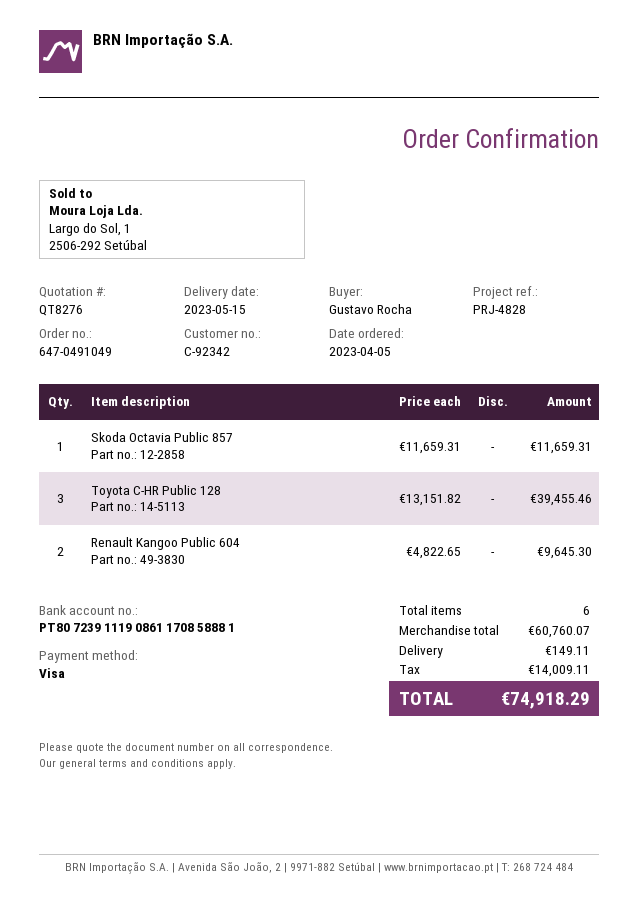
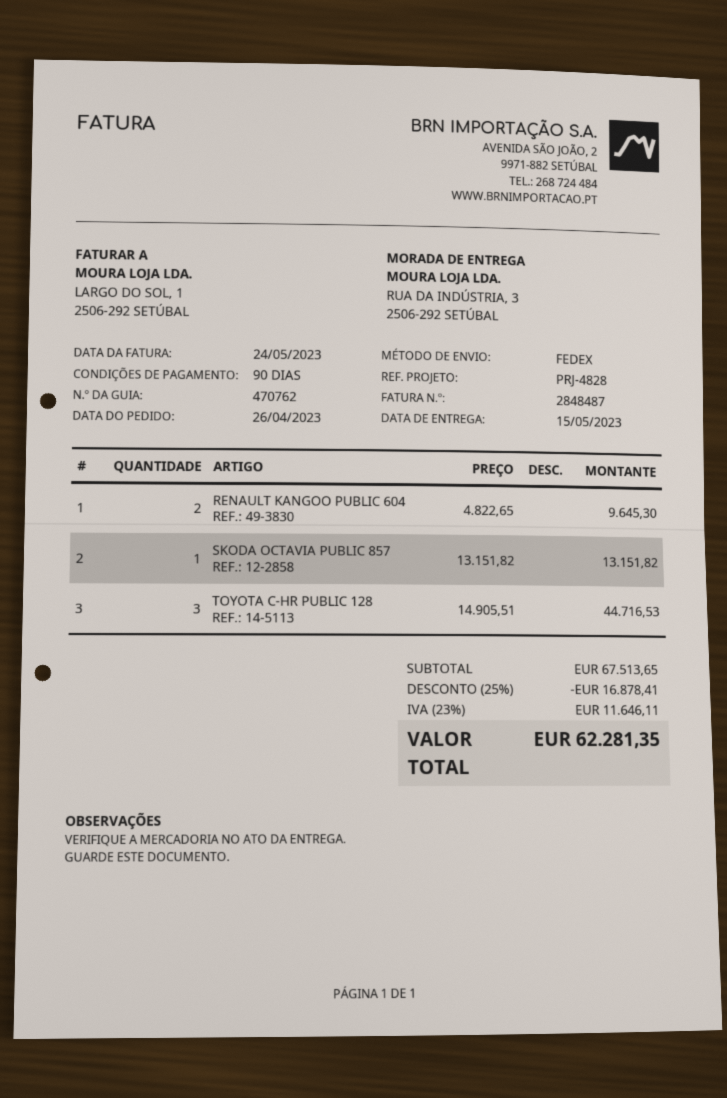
order date: 2023-04-05 -> 2023-04-26
Skoda Octavia Public 857: 1 x 11659.31 = 11659.31 -> 1 x 13151.82 = 13151.82
Toyota C-HR Public 128: 3 x 13151.82 = 39455.46 -> 3 x 14905.51 = 44716.53
subtotal: 60760.07 -> 67513.65
discount: none -> 25% = 16878.41
shipping: 149.11 -> none
tax: 14009.11 -> 11646.11
total: 74918.29 -> 62281.35

